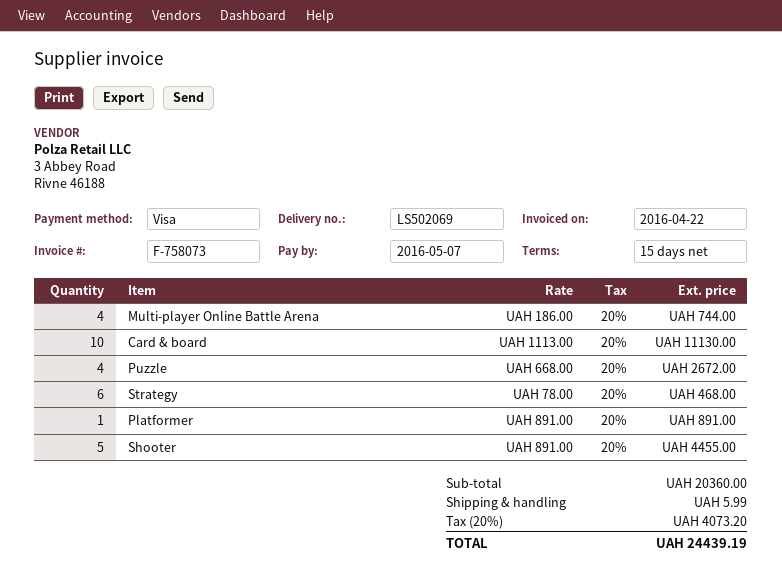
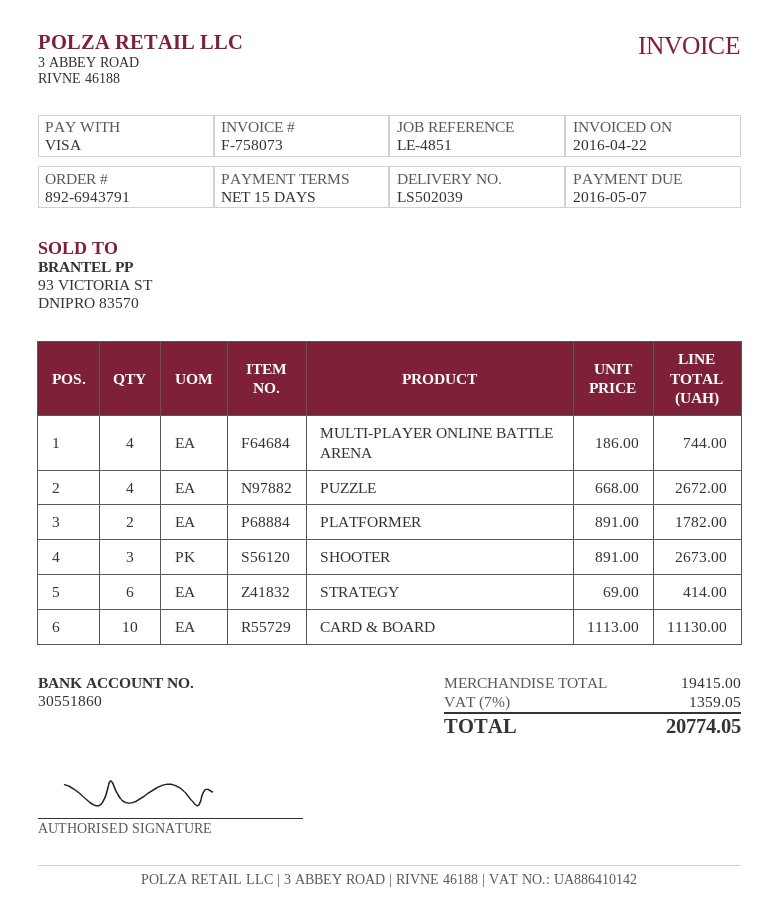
delivery note number: LS502069 -> LS502039
Strategy: 6 x 78.00 = 468.00 -> 6 x 69.00 = 414.00
Platformer: 1 x 891.00 = 891.00 -> 2 x 891.00 = 1782.00
Shooter: 5 x 891.00 = 4455.00 -> 3 x 891.00 = 2673.00
subtotal: 20360.00 -> 19415.00
shipping: 5.99 -> none
tax: 20% = 4073.20 -> 7% = 1359.05
total: 24439.19 -> 20774.05

